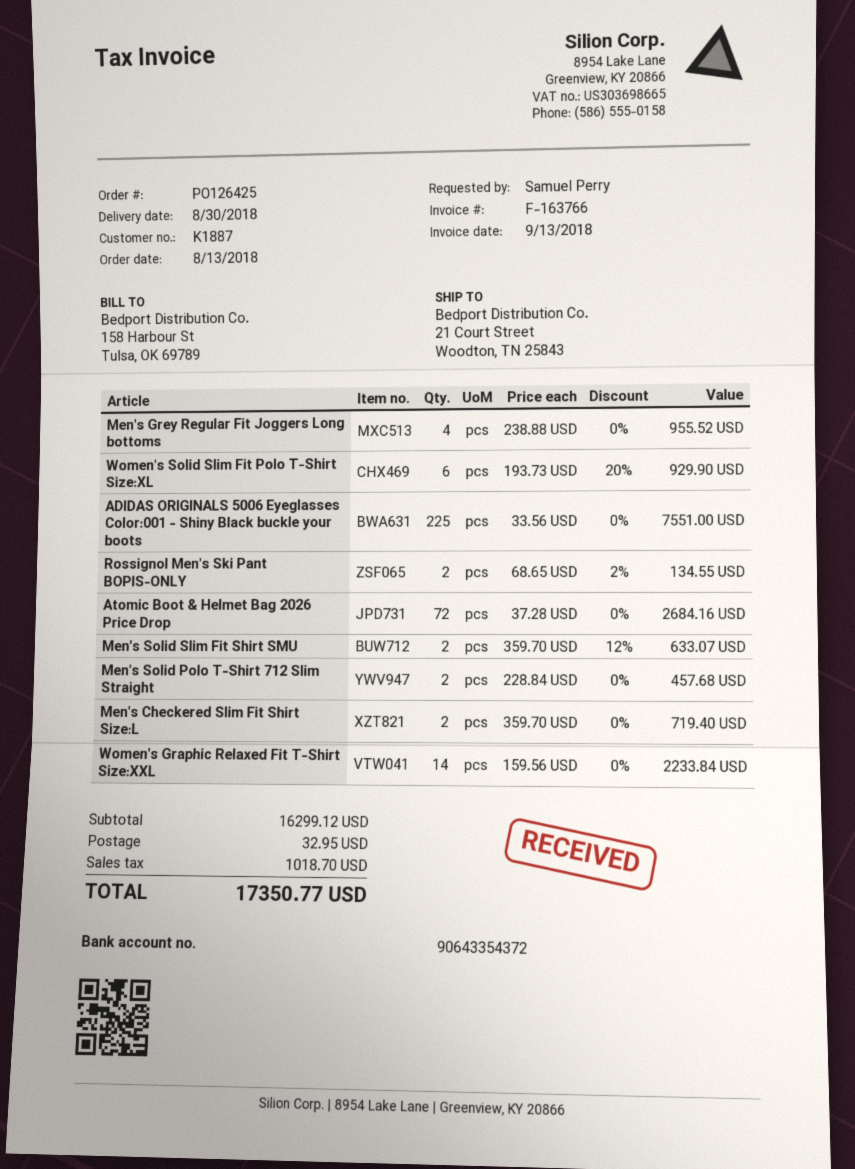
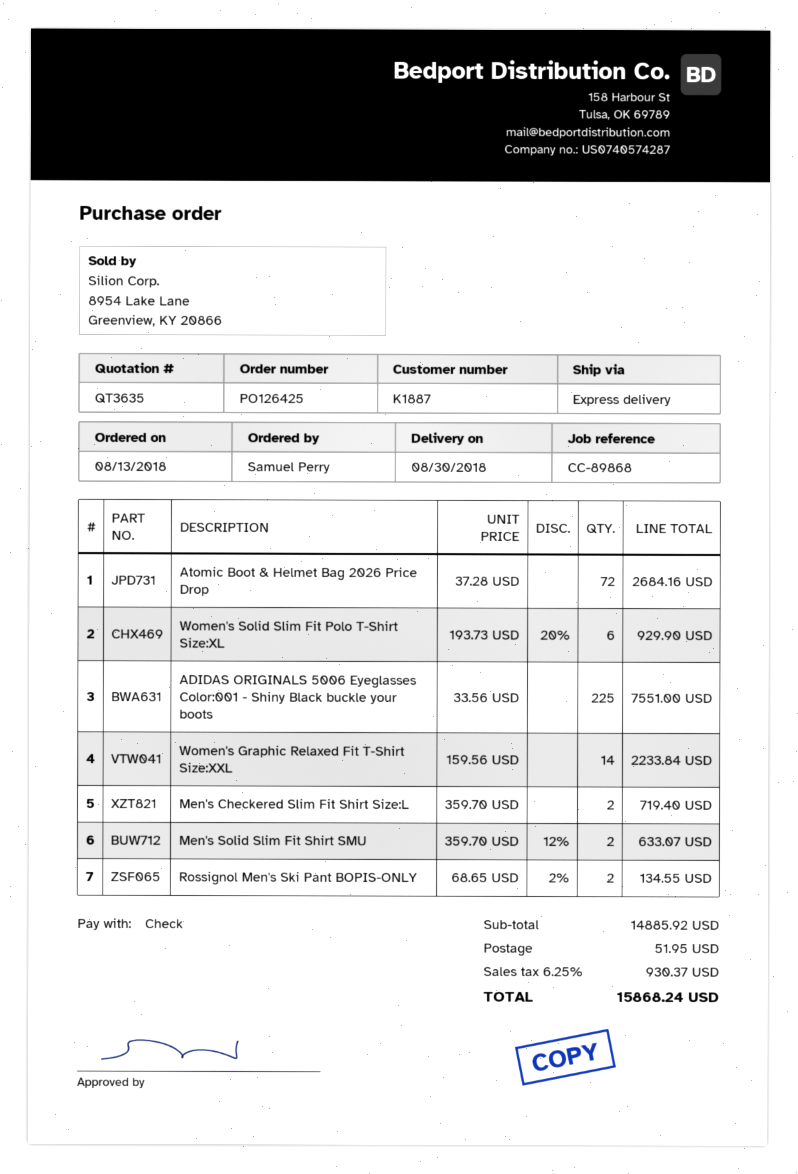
Men's Grey Regular Fit Joggers Long bottoms: 4 x 238.88 = 955.52 -> none
Men's Solid Polo T-Shirt 712 Slim Straight: 2 x 228.84 = 457.68 -> none
subtotal: 16299.12 -> 14885.92
shipping: 32.95 -> 51.95
tax: 1018.70 -> 930.37
total: 17350.77 -> 15868.24

